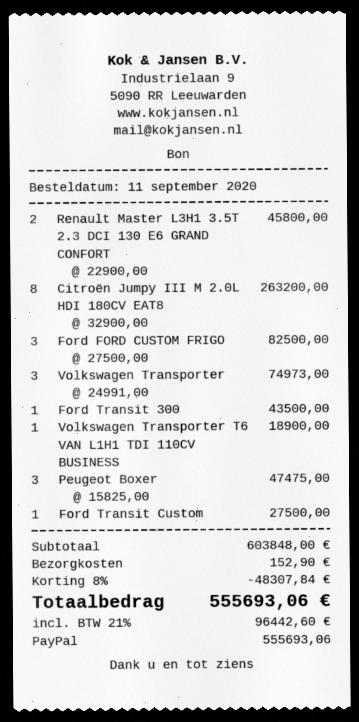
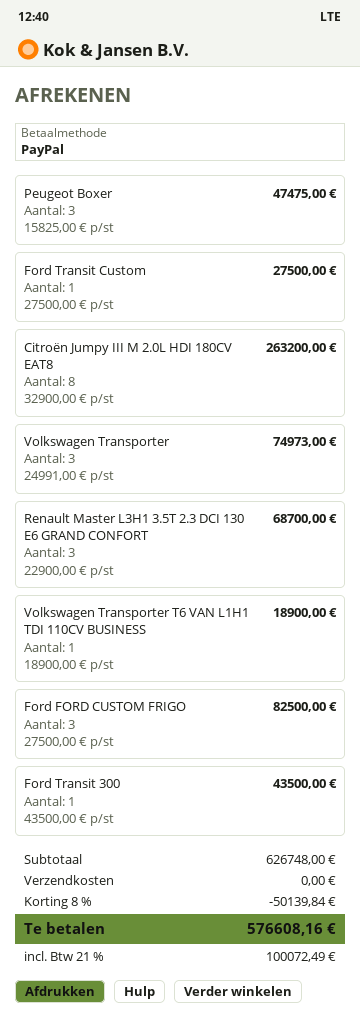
Renault Master L3H1 3.5T 2.3 DCI 130 E6 GRAND CONFORT: 2 x 22900.00 = 45800.00 -> 3 x 22900.00 = 68700.00
subtotal: 603848.00 -> 626748.00
discount: 8% = 48307.84 -> 8% = 50139.84
shipping: 152.90 -> 0.00
tax: 21% = 96442.60 -> 21% = 100072.49
total: 555693.06 -> 576608.16

